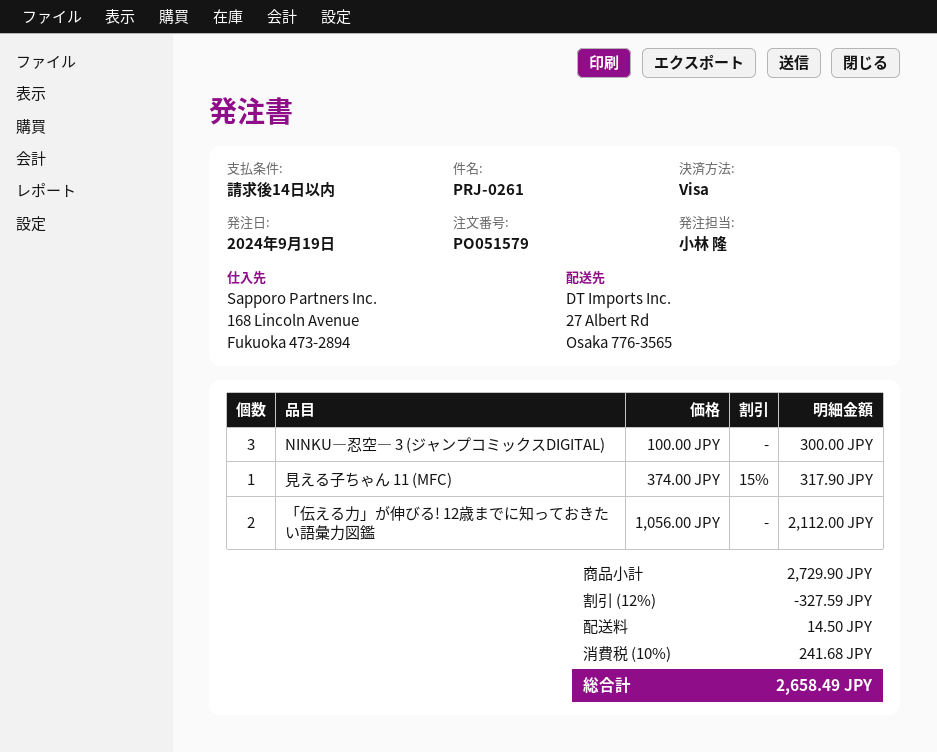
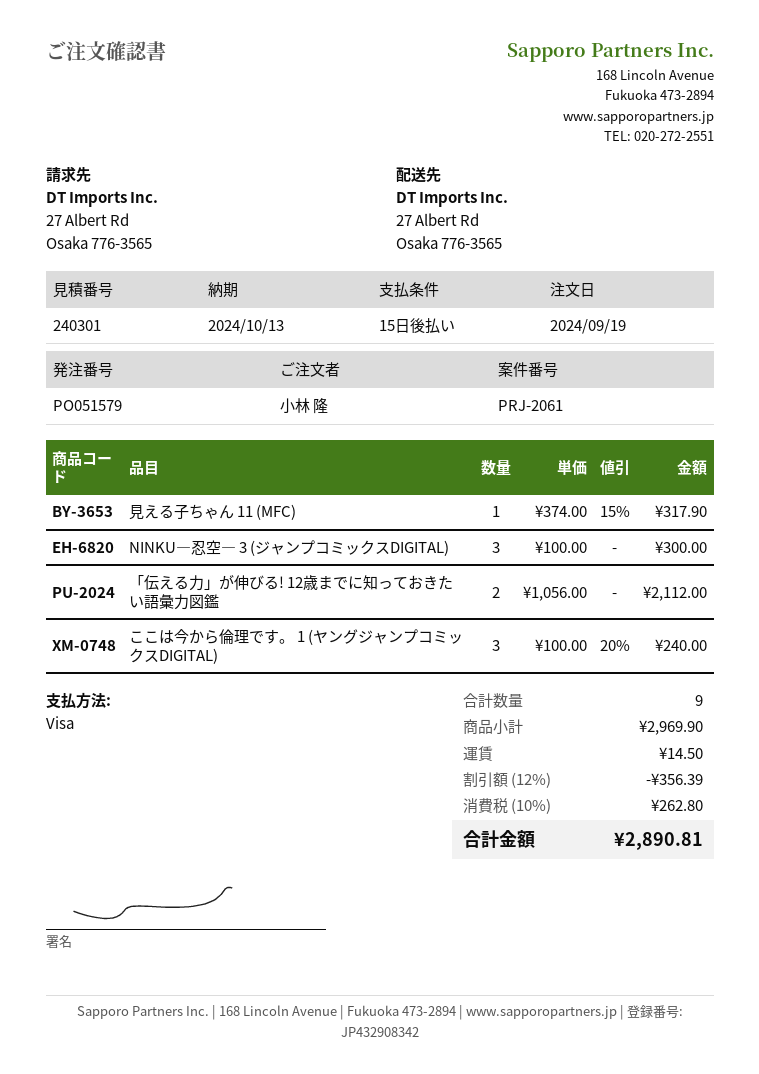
payment terms: 14 days -> 15 days
reference: PRJ-0261 -> PRJ-2061
ここは今から倫理です。 1 (ヤングジャンプコミックスDIGITAL): none -> 3 x 100.00 - 20% = 240.00
subtotal: 2729.90 -> 2969.90
discount: 12% = 327.59 -> 12% = 356.39
tax: 10% = 241.68 -> 10% = 262.80
total: 2658.49 -> 2890.81

